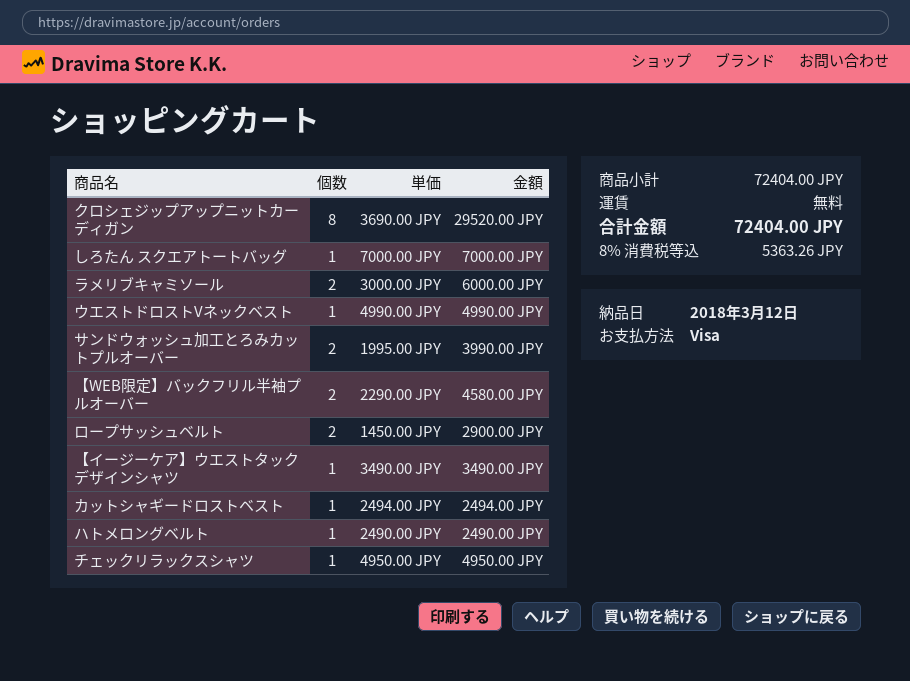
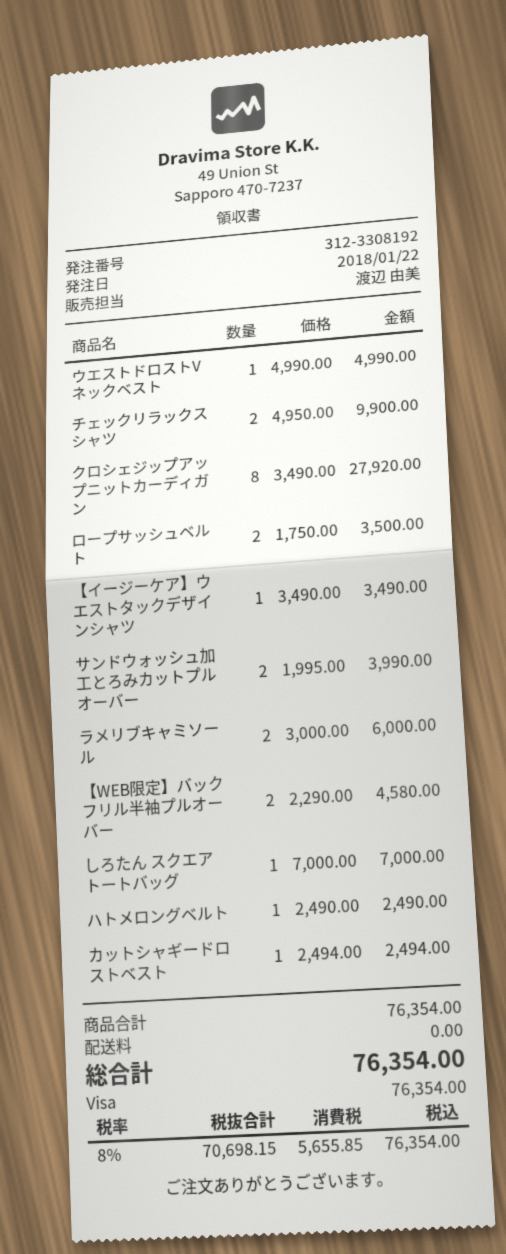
クロシェジップアップニットカーディガン: 8 x 3690.00 = 29520.00 -> 8 x 3490.00 = 27920.00
ロープサッシュベルト: 2 x 1450.00 = 2900.00 -> 2 x 1750.00 = 3500.00
チェックリラックスシャツ: 1 x 4950.00 = 4950.00 -> 2 x 4950.00 = 9900.00
subtotal: 72404.00 -> 76354.00
tax: 8% = 5363.26 -> 8% = 5655.85
total: 72404.00 -> 76354.00

